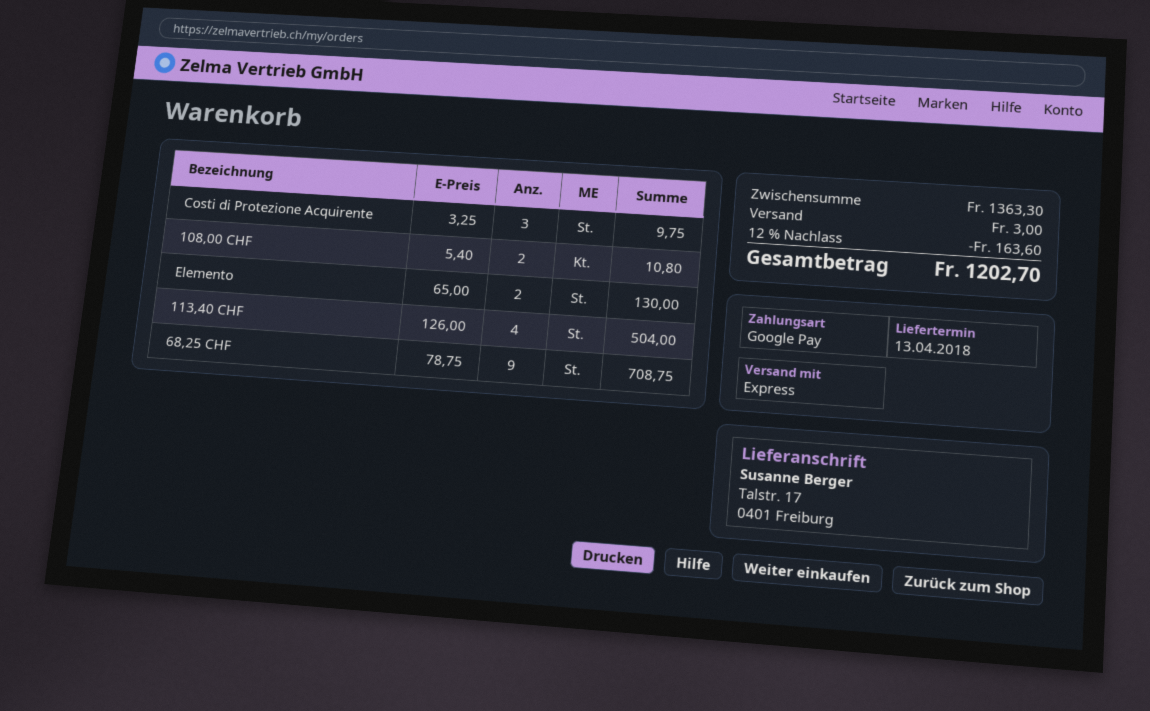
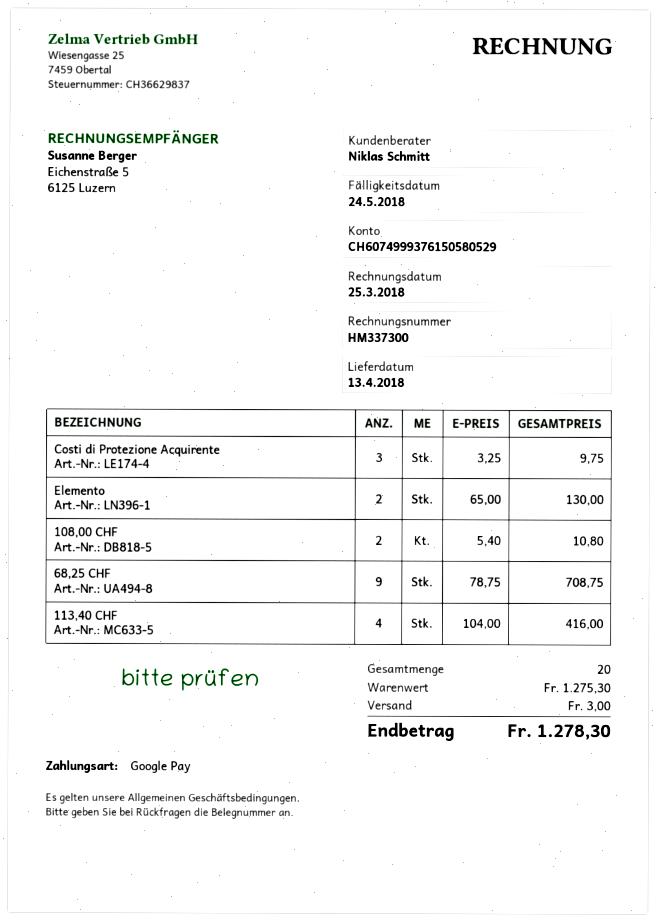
113,40 CHF: 4 x 126.00 = 504.00 -> 4 x 104.00 = 416.00
subtotal: 1363.30 -> 1275.30
discount: 12% = 163.60 -> none
total: 1202.70 -> 1278.30

